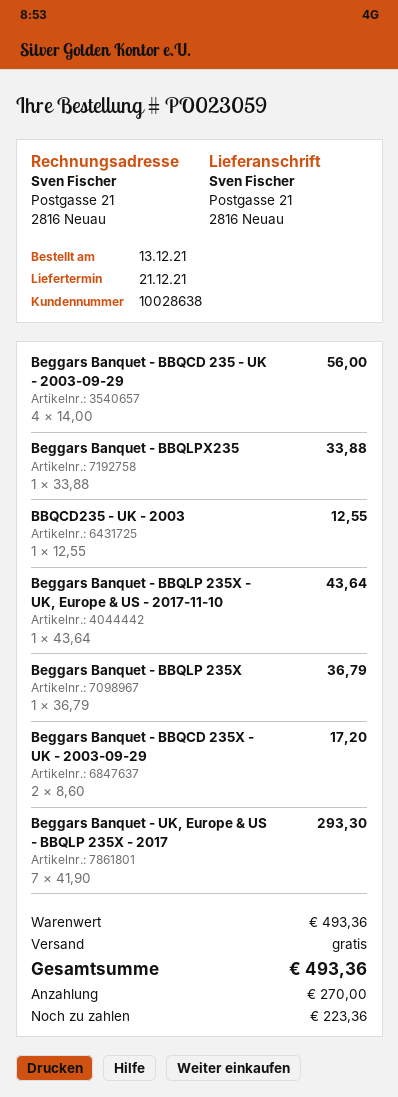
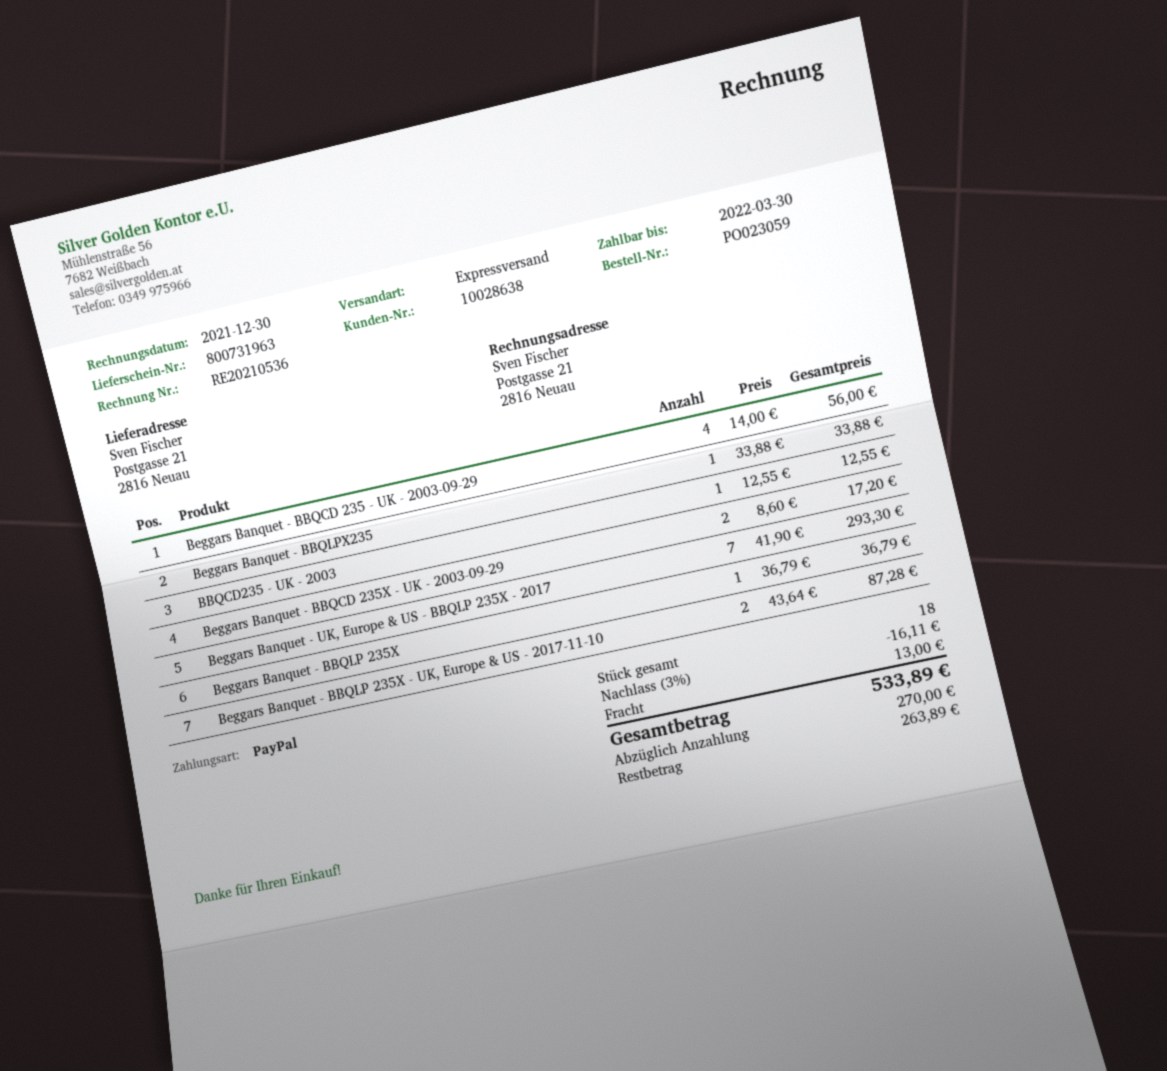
Beggars Banquet - BBQLP 235X - UK, Europe & US - 2017-11-10: 1 x 43.64 = 43.64 -> 2 x 43.64 = 87.28
discount: none -> 3% = 16.11
shipping: 0.00 -> 13.00
total: 493.36 -> 533.89
balance: 223.36 -> 263.89

